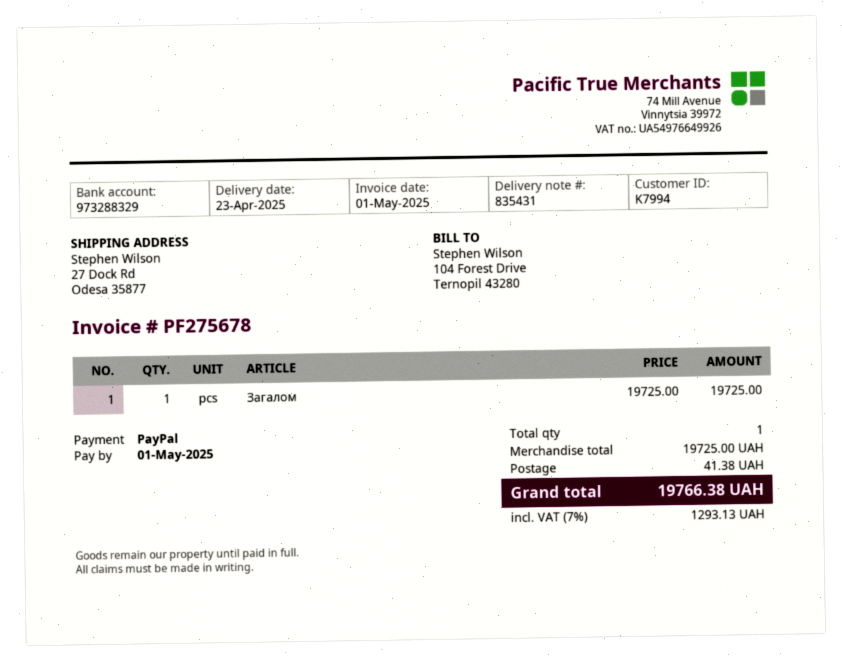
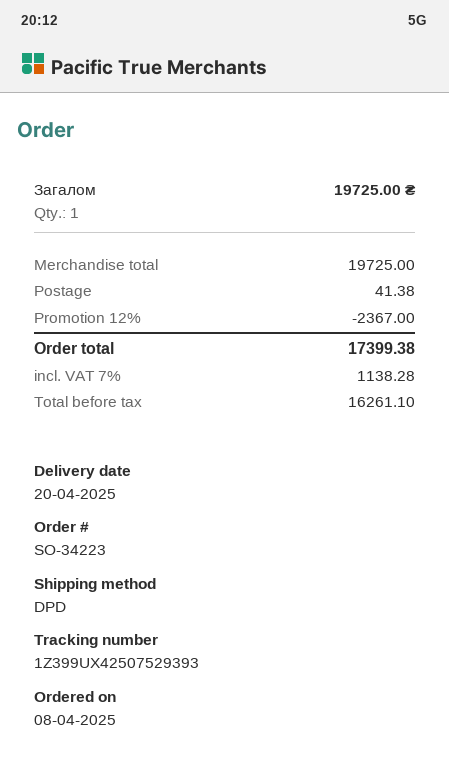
delivery date: 2025-04-23 -> 2025-04-20
discount: none -> 12% = 2367.00
tax: 7% = 1293.13 -> 7% = 1138.28
total: 19766.38 -> 17399.38

